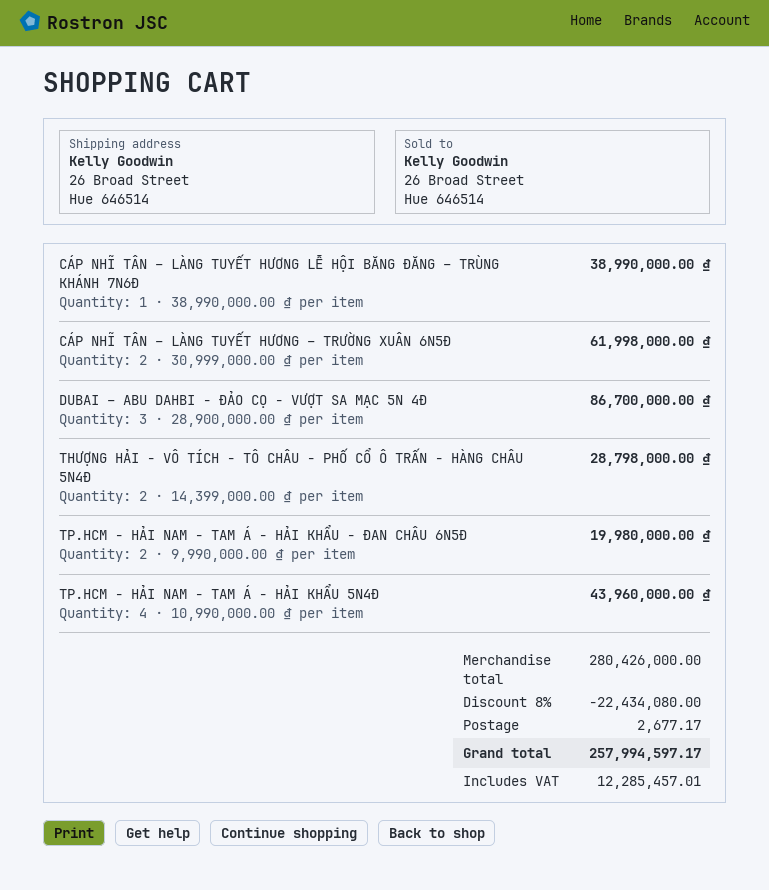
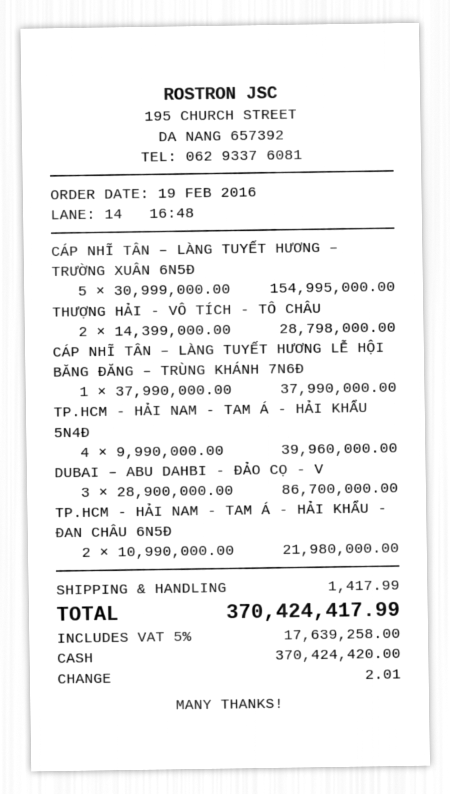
CÁP NHĨ TÂN – LÀNG TUYẾT HƯƠNG LỄ HỘI BĂNG ĐĂNG – TRÙNG KHÁNH 7N6Đ: 1 x 38990000.00 = 38990000.00 -> 1 x 37990000.00 = 37990000.00
CÁP NHĨ TÂN – LÀNG TUYẾT HƯƠNG – TRƯỜNG XUÂN 6N5Đ: 2 x 30999000.00 = 61998000.00 -> 5 x 30999000.00 = 154995000.00
TP.HCM - HẢI NAM - TAM Á - HẢI KHẨU - ĐAN CHÂU 6N5Đ: 2 x 9990000.00 = 19980000.00 -> 2 x 10990000.00 = 21980000.00
TP.HCM - HẢI NAM - TAM Á - HẢI KHẨU 5N4Đ: 4 x 10990000.00 = 43960000.00 -> 4 x 9990000.00 = 39960000.00
discount: 8% = 22434080.00 -> none
shipping: 2677.17 -> 1417.99
tax: 12285457.01 -> 17639258.00
total: 257994597.17 -> 370424417.99

